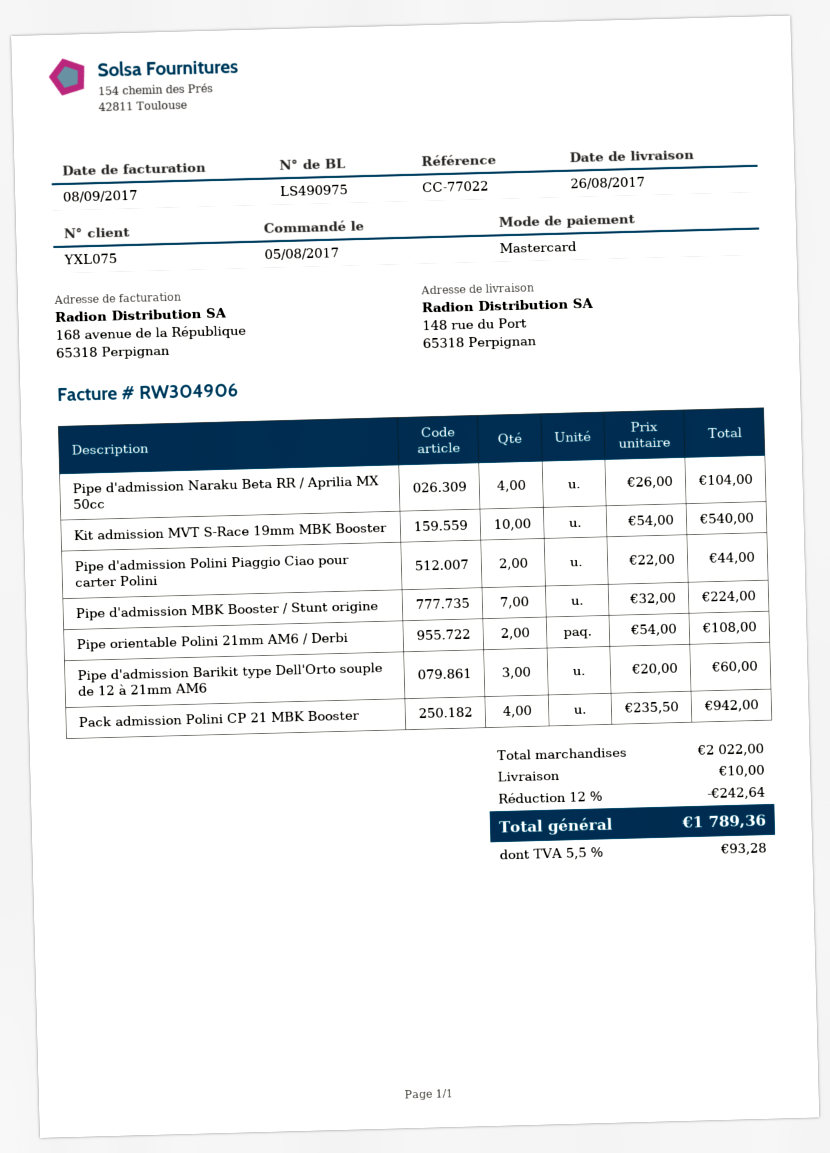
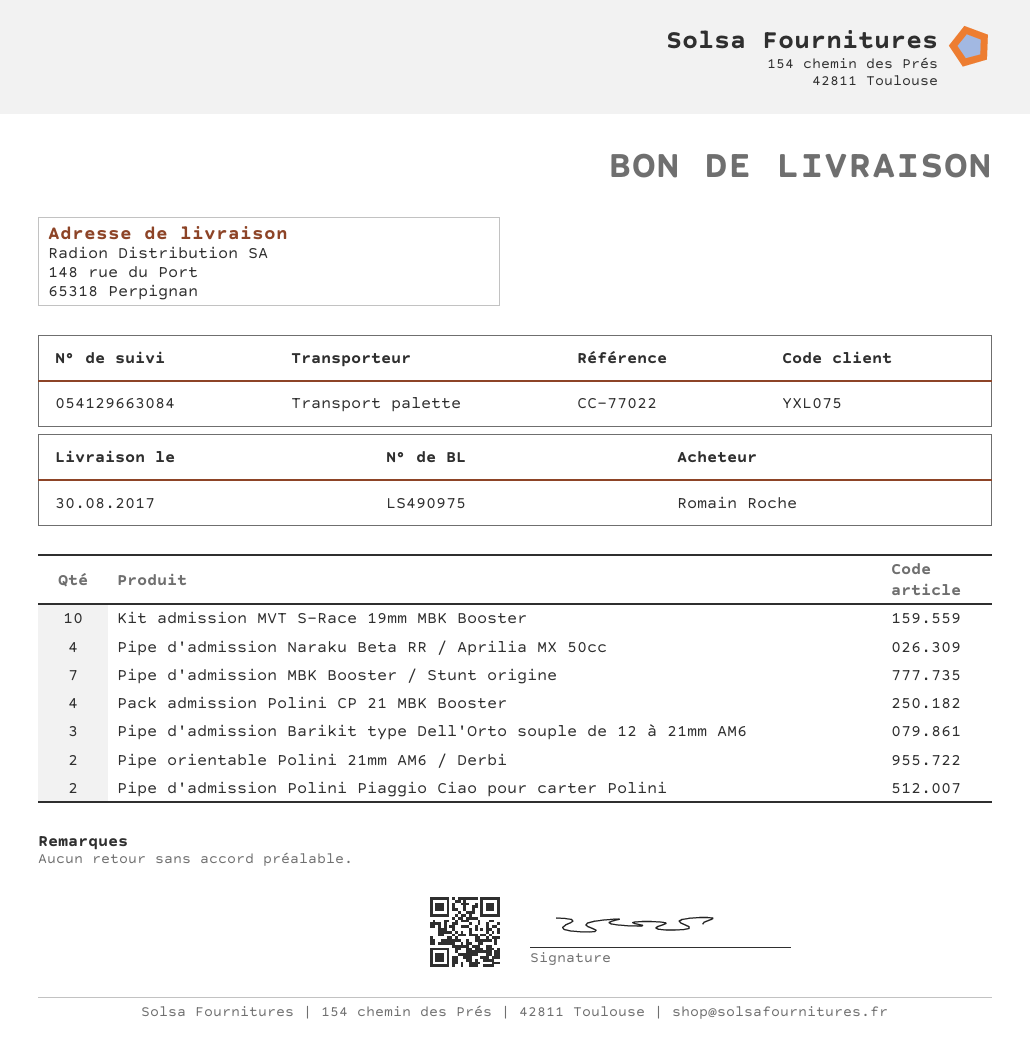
delivery date: 2017-08-26 -> 2017-08-30

